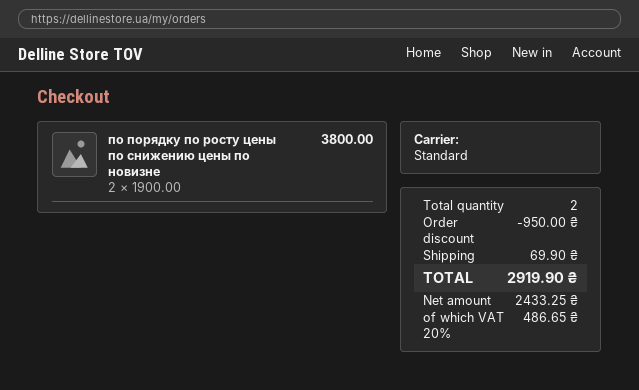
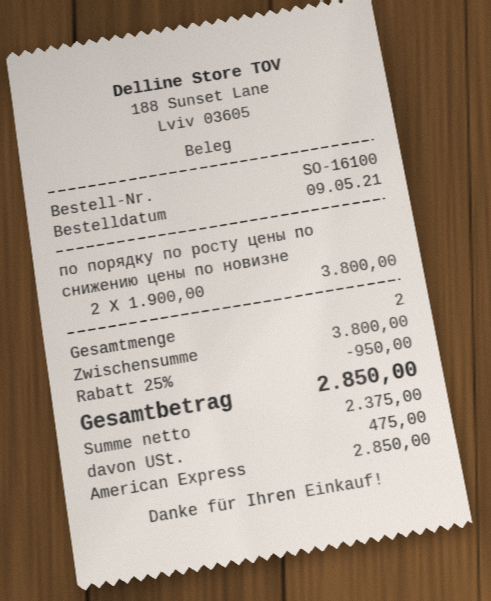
shipping: 69.90 -> none
net: 2433.25 -> 2375.00
tax: 486.65 -> 475.00
total: 2919.90 -> 2850.00

